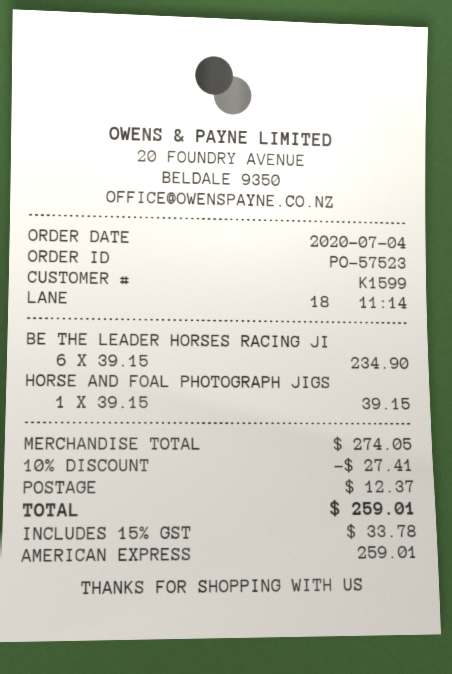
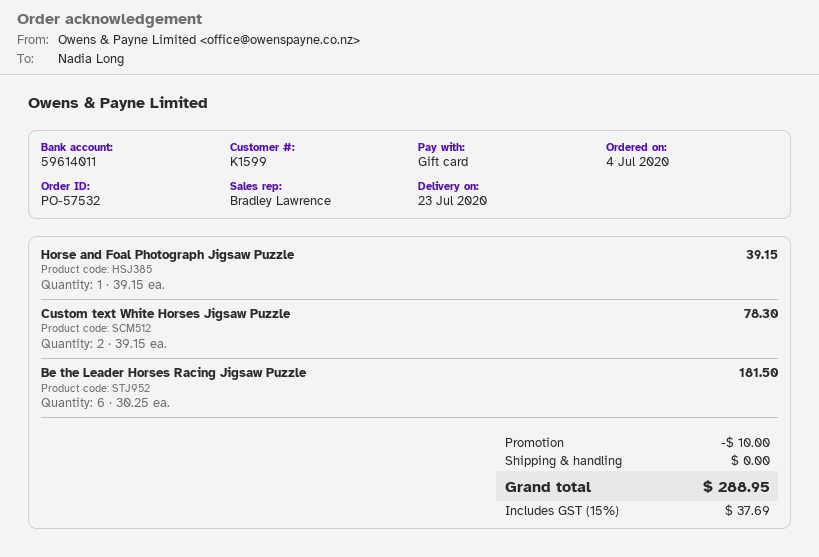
order number: PO-57523 -> PO-57532
payment method: American Express -> gift card
BE THE LEADER HORSES RACING JI: 6 x 39.15 = 234.90 -> 6 x 30.25 = 181.50
Custom text White Horses Jigsaw Puzzle: none -> 2 x 39.15 = 78.30
discount: 27.41 -> 10.00
shipping: 12.37 -> 0.00
tax: 15% = 33.78 -> 15% = 37.69
total: 259.01 -> 288.95

